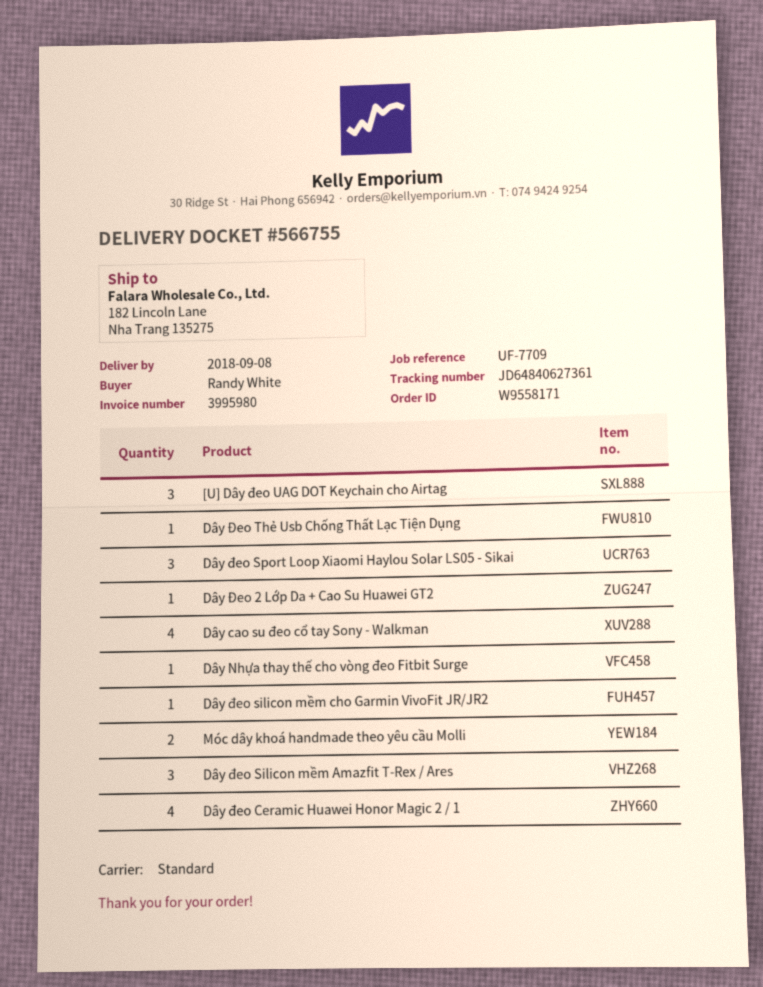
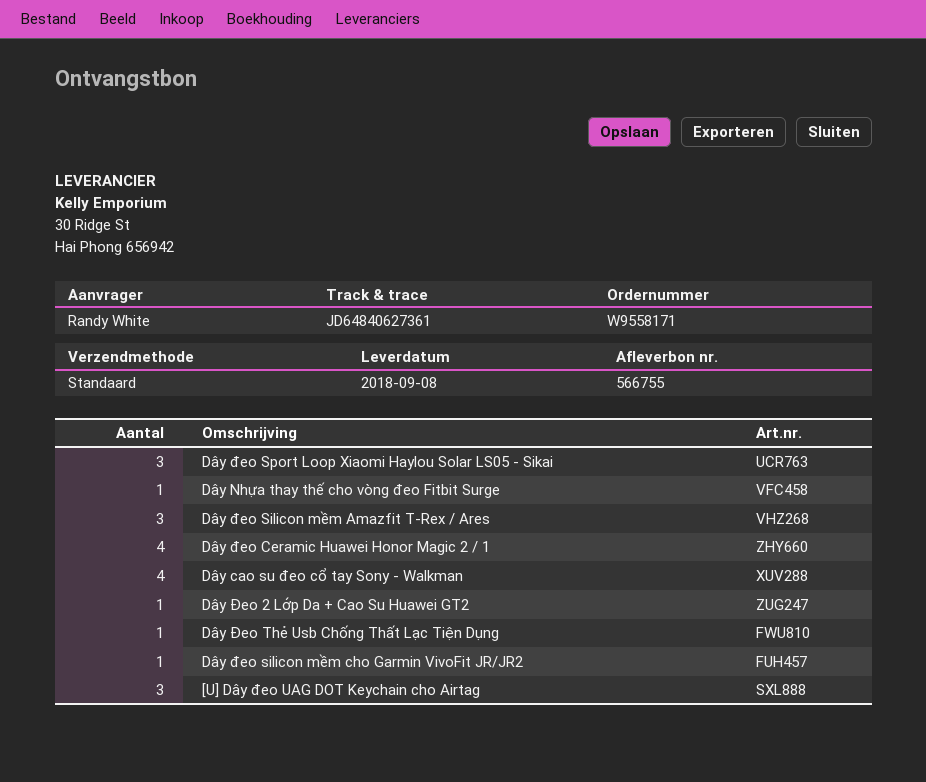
Móc dây khoá handmade theo yêu cầu Molli: 2 -> none

